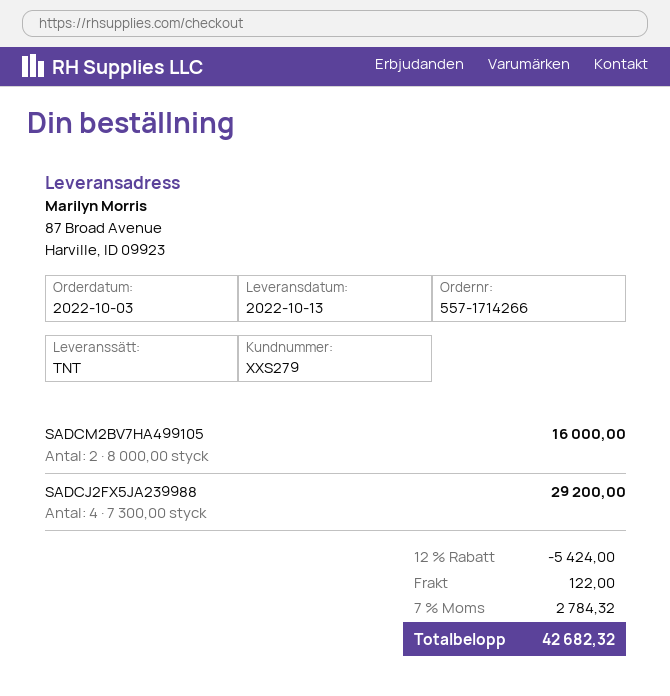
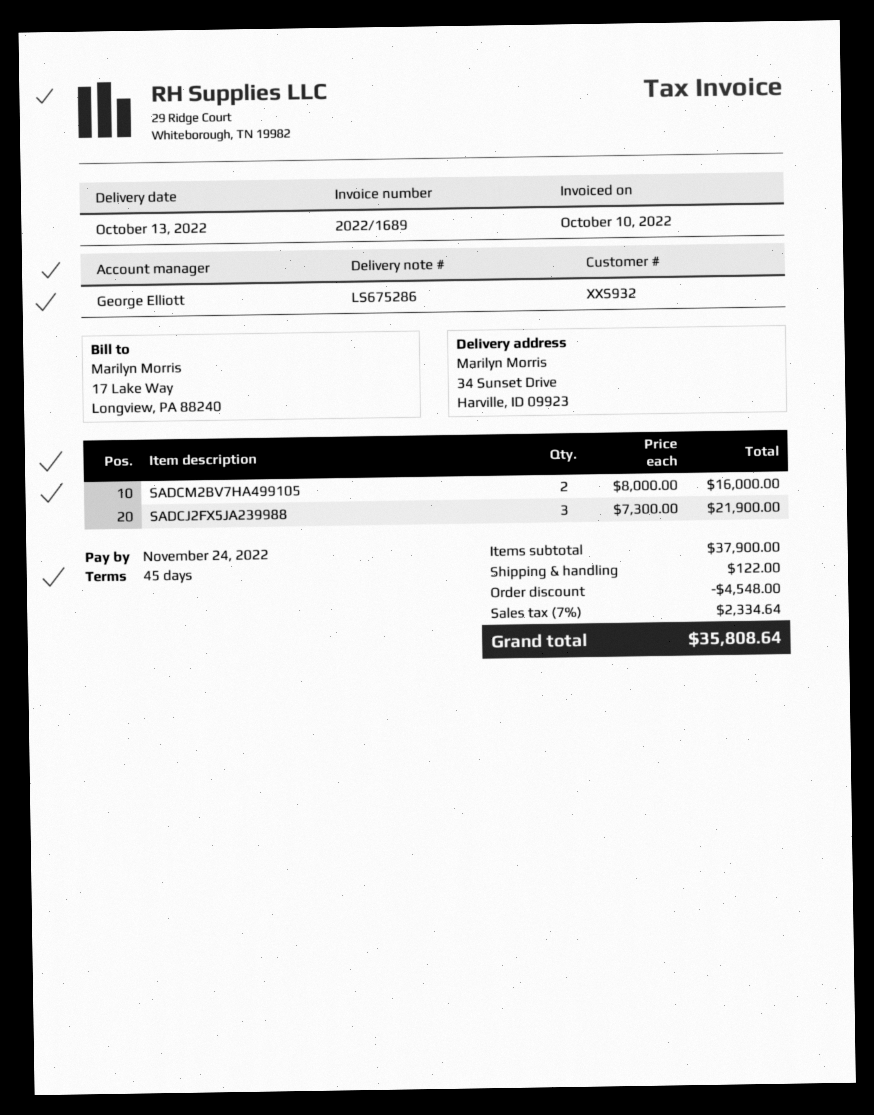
customer number: XXS279 -> XXS932
ship to: 87 Broad Avenue, Harville, ID 09923 -> 34 Sunset Drive, Harville, ID 09923
SADCJ2FX5JA239988: 4 x 7300.00 = 29200.00 -> 3 x 7300.00 = 21900.00
discount: 5424.00 -> 4548.00
tax: 7% = 2784.32 -> 7% = 2334.64
total: 42682.32 -> 35808.64

